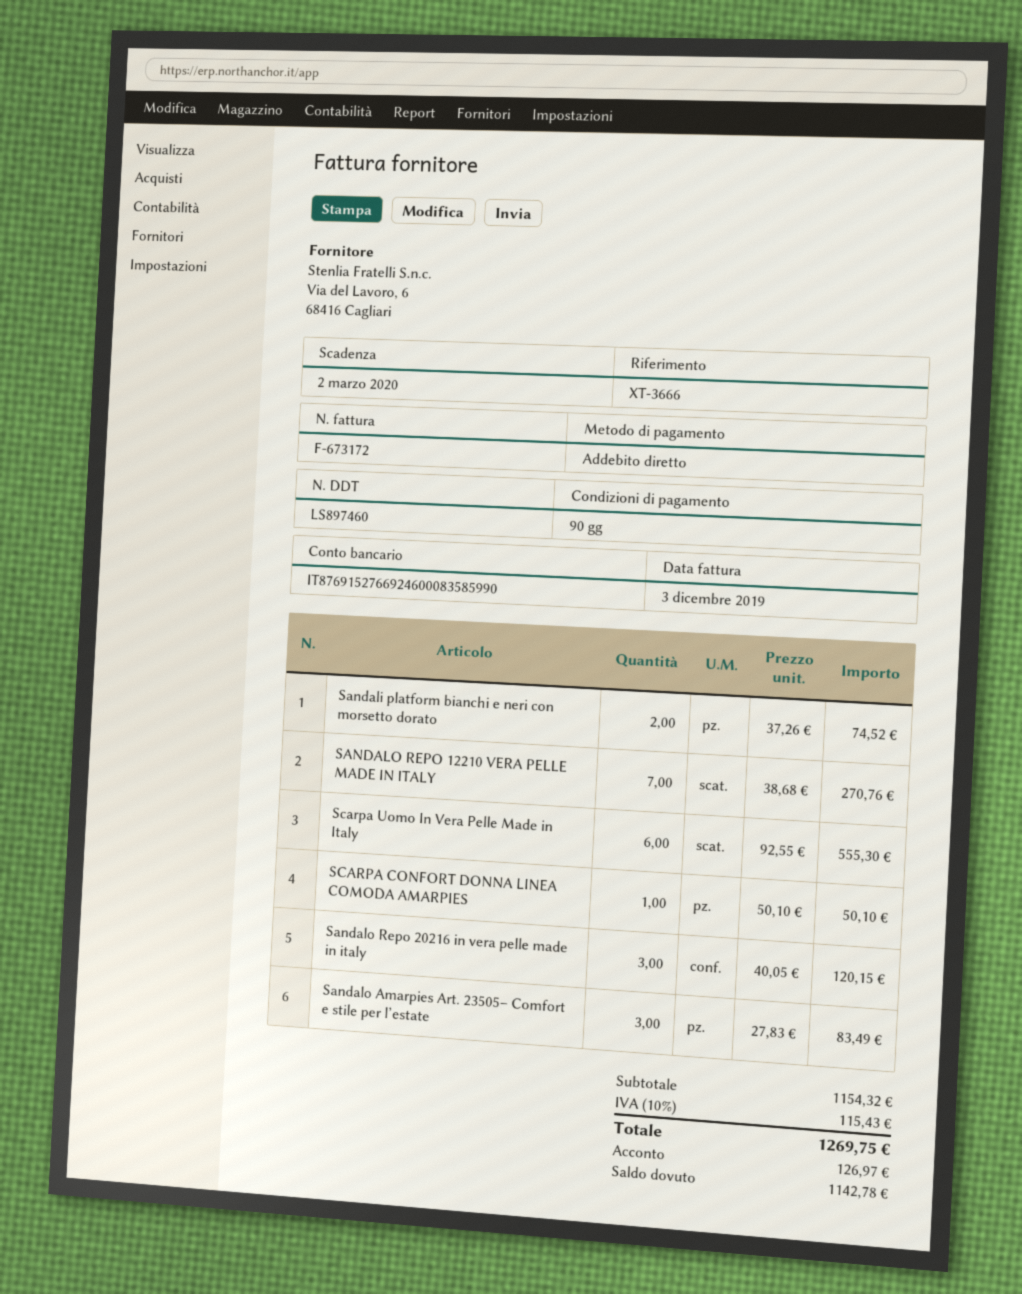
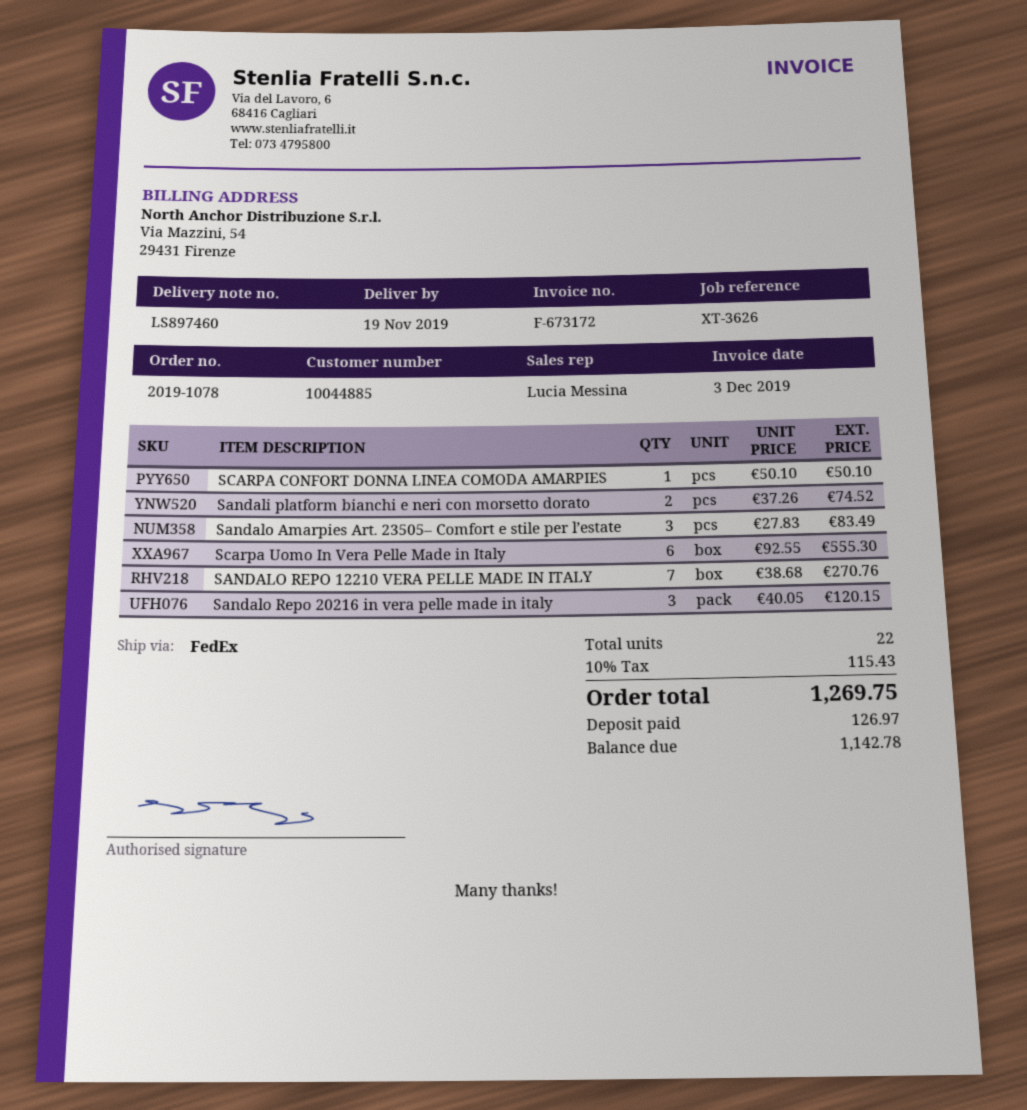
reference: XT-3666 -> XT-3626

